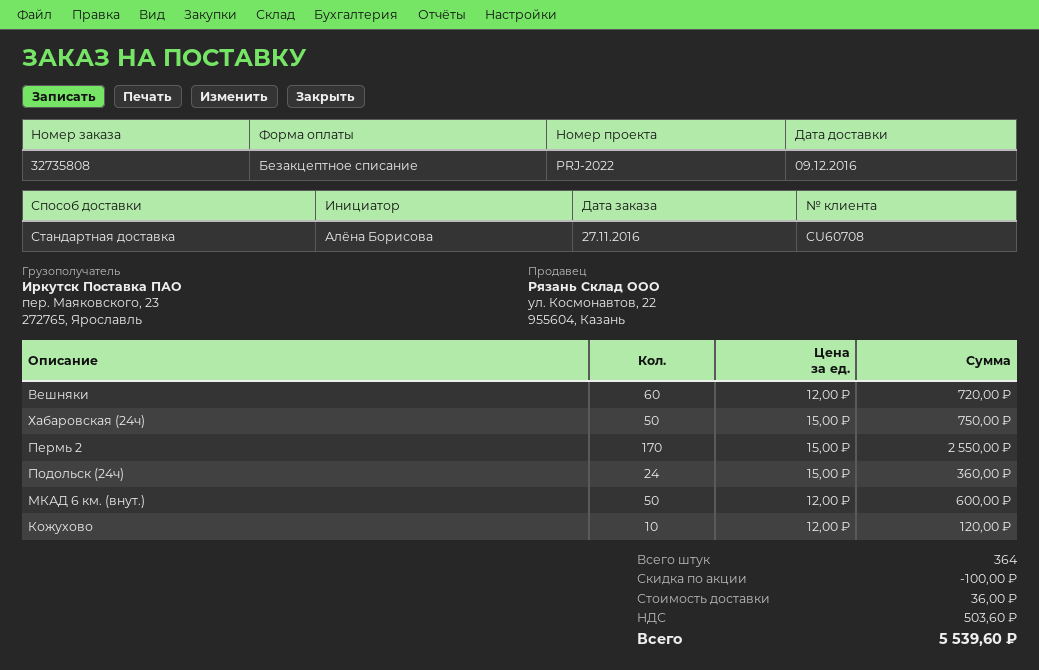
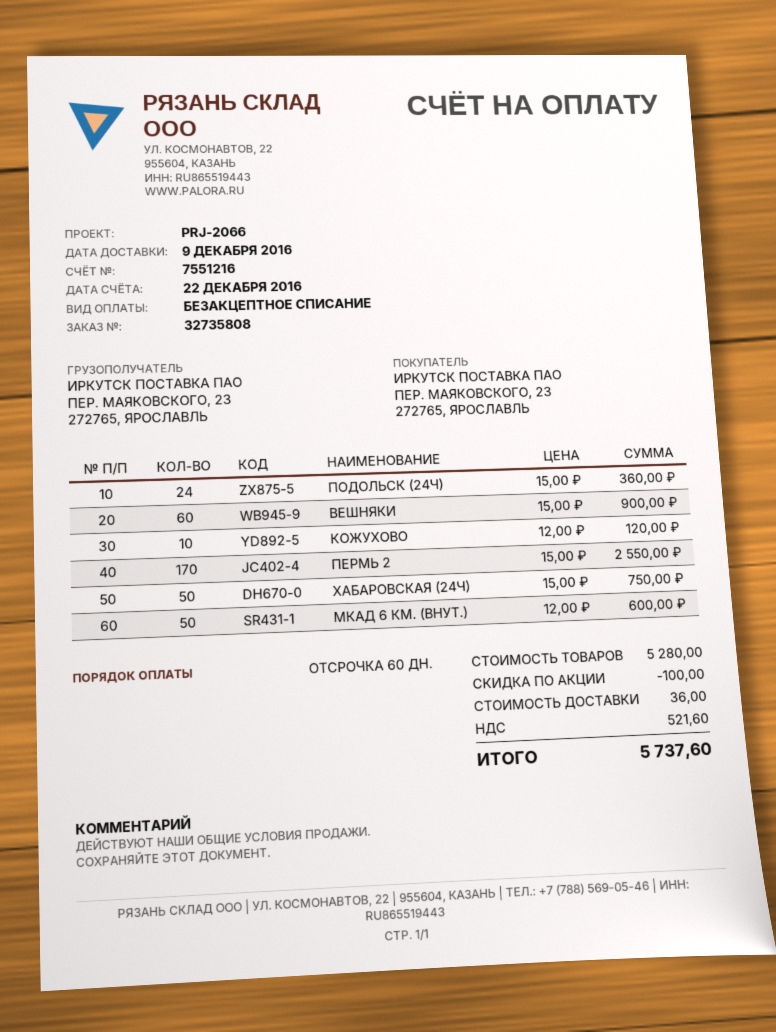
reference: PRJ-2022 -> PRJ-2066
Вешняки: 60 x 12.00 = 720.00 -> 60 x 15.00 = 900.00
tax: 503.60 -> 521.60
total: 5539.60 -> 5737.60

